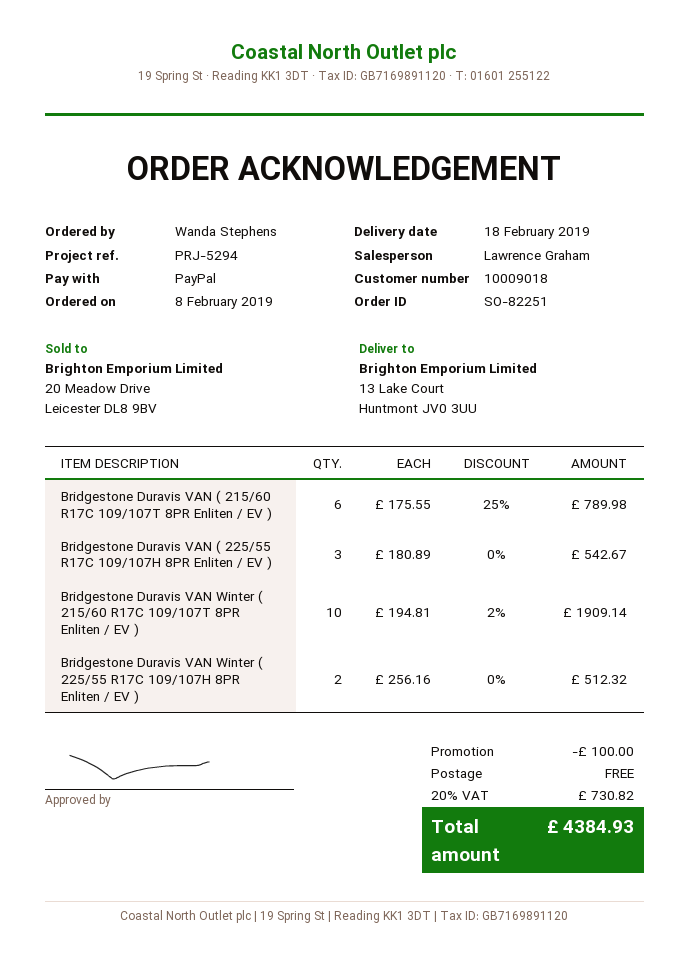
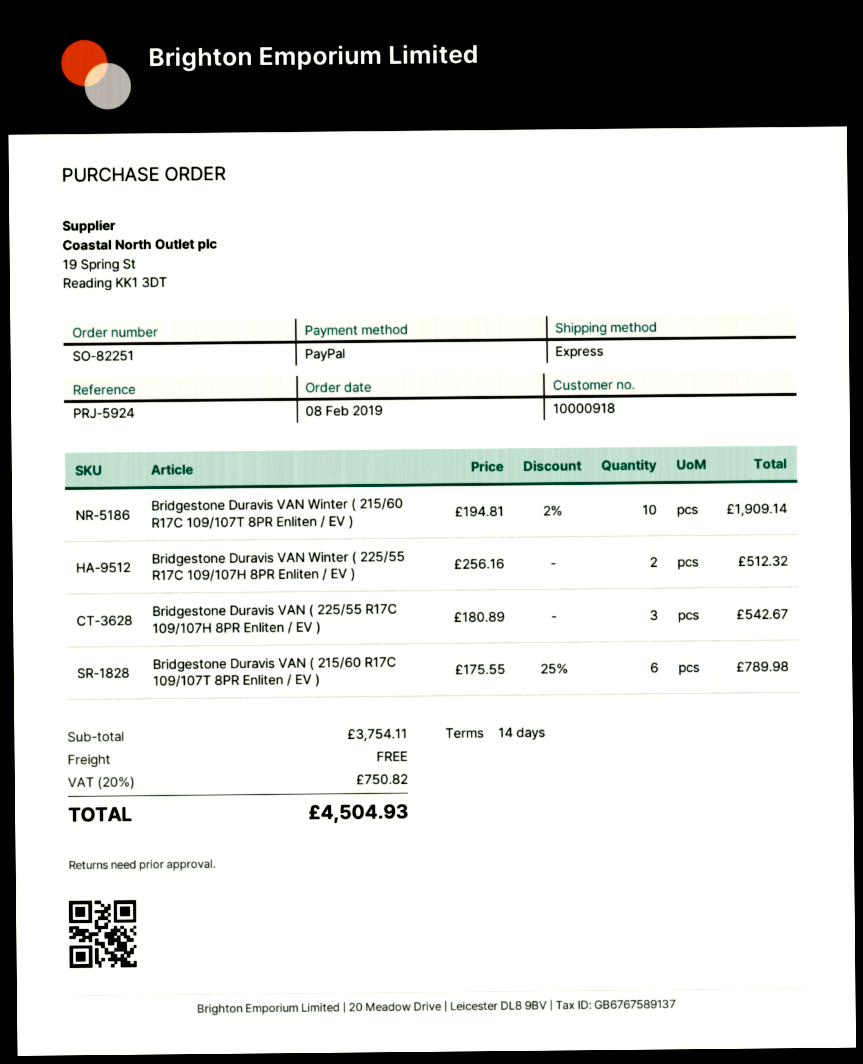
customer number: 10009018 -> 10000918
reference: PRJ-5294 -> PRJ-5924
discount: 100.00 -> none
tax: 20% = 730.82 -> 20% = 750.82
total: 4384.93 -> 4504.93

